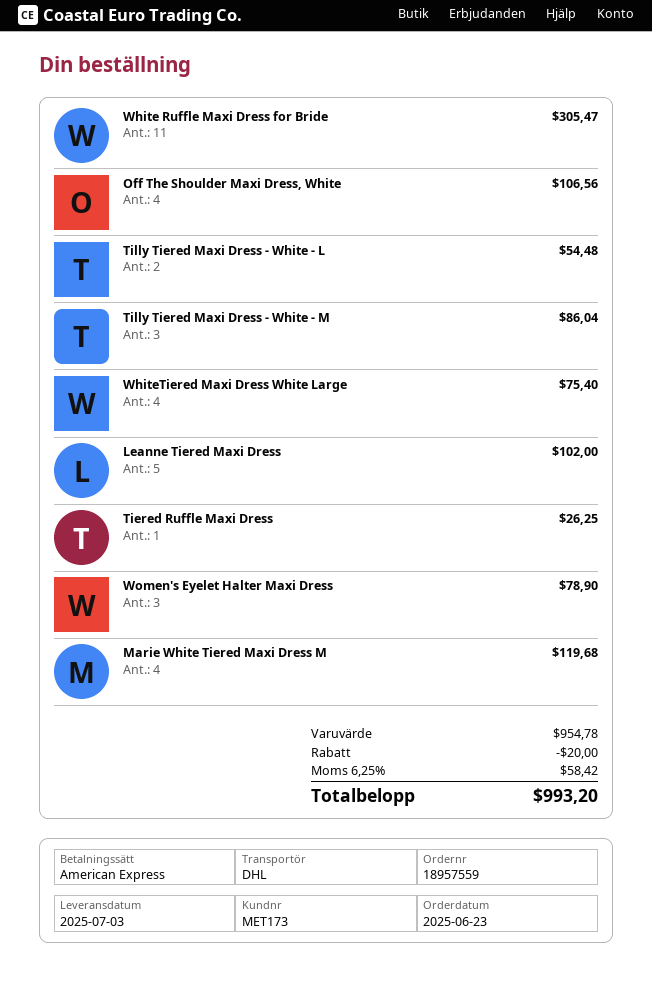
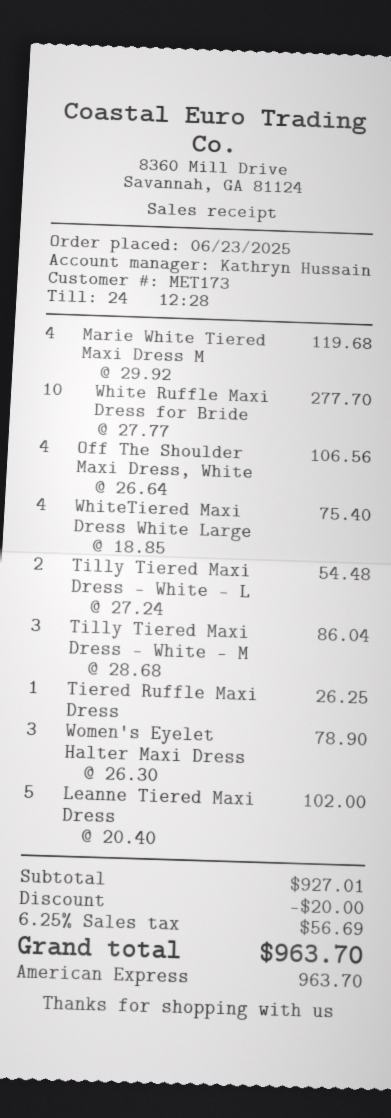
White Ruffle Maxi Dress for Bride: 11 for 305.47 -> 10 for 277.70
subtotal: 954.78 -> 927.01
tax: 6.25% = 58.42 -> 6.25% = 56.69
total: 993.20 -> 963.70

